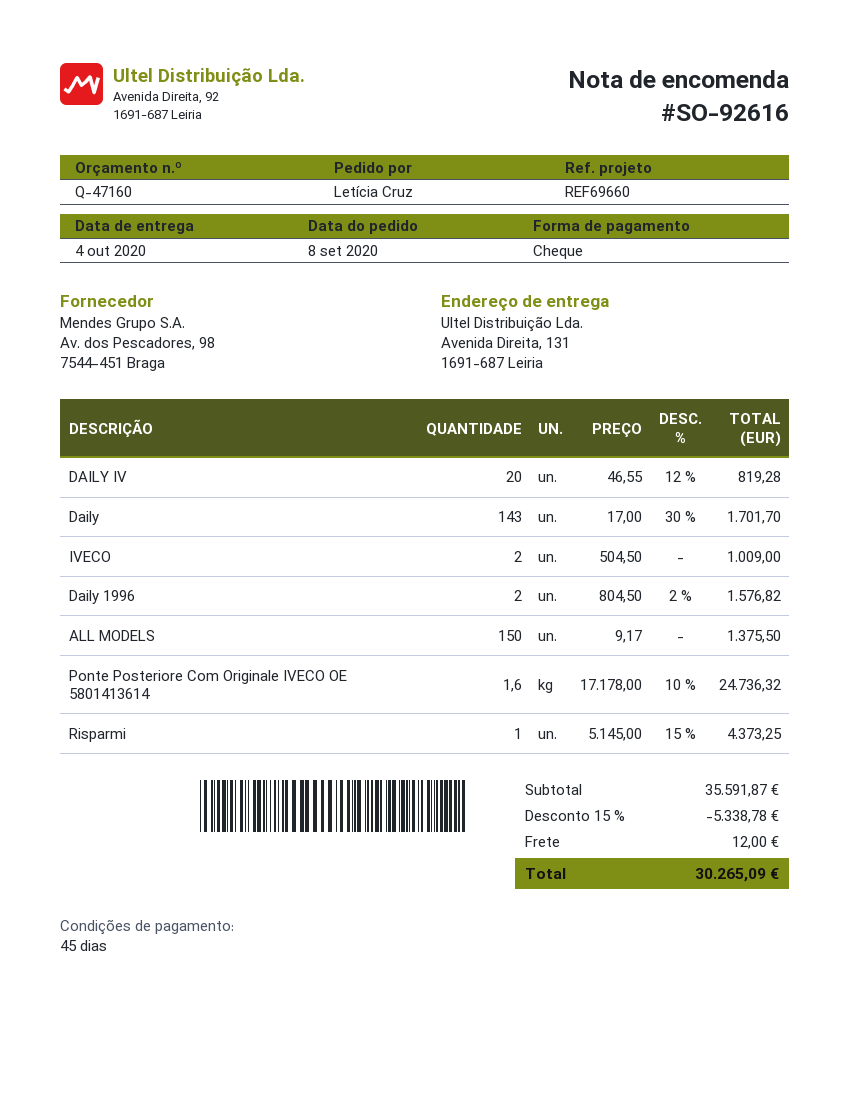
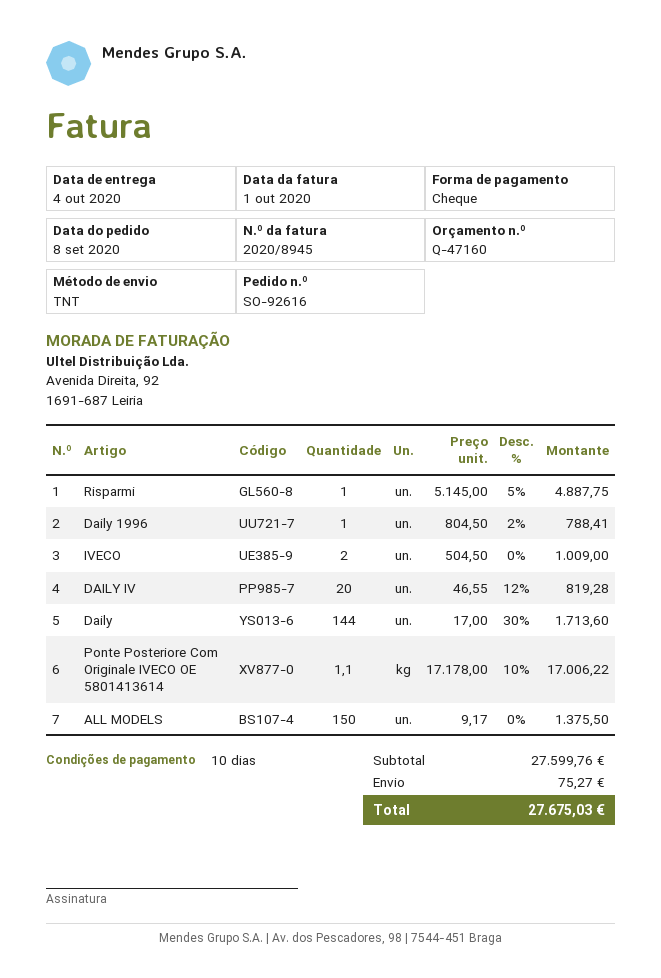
payment terms: 45 days -> 10 days
Daily: 143 x 17.00 - 30% = 1701.70 -> 144 x 17.00 - 30% = 1713.60
Daily 1996: 2 x 804.50 - 2% = 1576.82 -> 1 x 804.50 - 2% = 788.41
Ponte Posteriore Com Originale IVECO OE 5801413614: 1.6 x 17178.00 - 10% = 24736.32 -> 1.1 x 17178.00 - 10% = 17006.22
Risparmi: 1 x 5145.00 - 15% = 4373.25 -> 1 x 5145.00 - 5% = 4887.75
subtotal: 35591.87 -> 27599.76
discount: 15% = 5338.78 -> none
shipping: 12.00 -> 75.27
total: 30265.09 -> 27675.03

